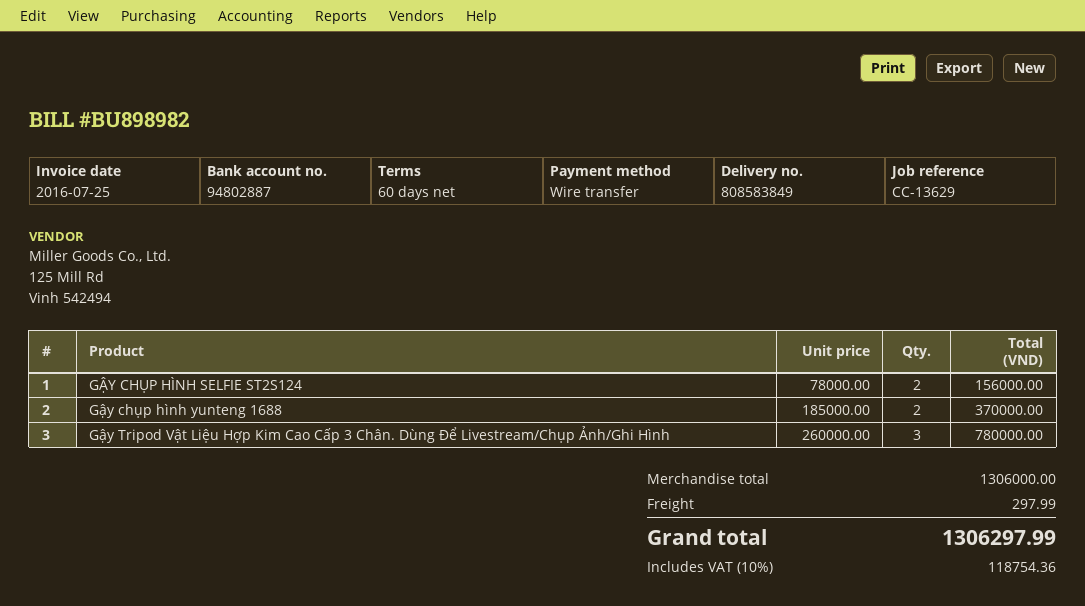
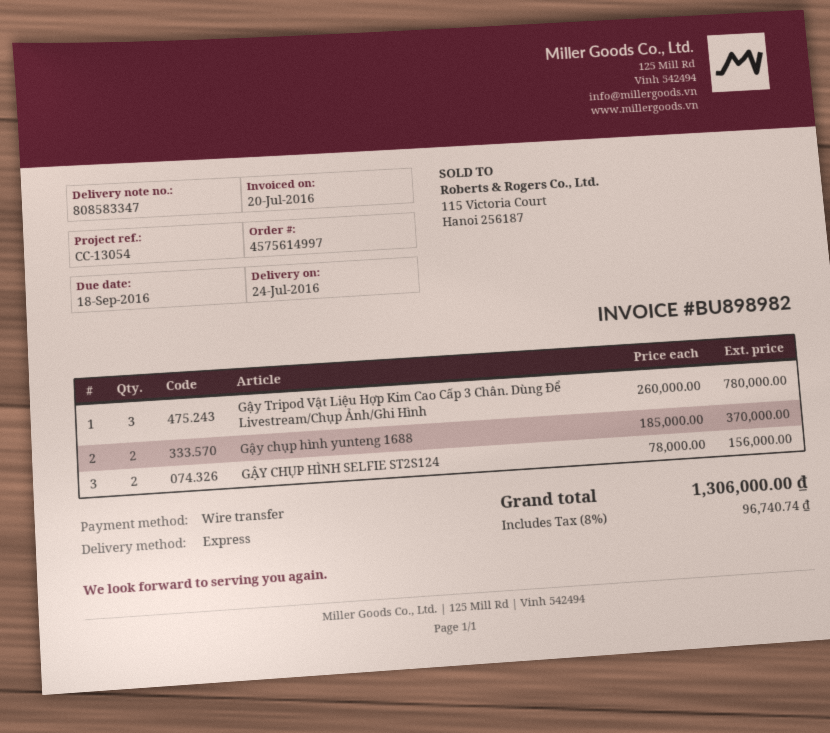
delivery note number: 808583849 -> 808583347
invoice date: 2016-07-25 -> 2016-07-20
reference: CC-13629 -> CC-13054
shipping: 297.99 -> none
tax: 10% = 118754.36 -> 8% = 96740.74
total: 1306297.99 -> 1306000.00

